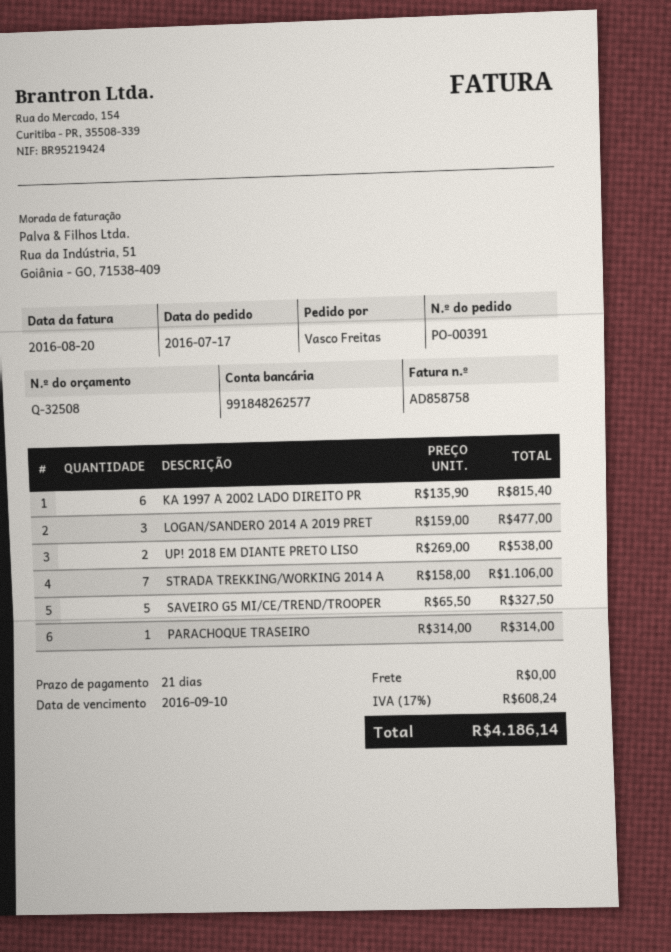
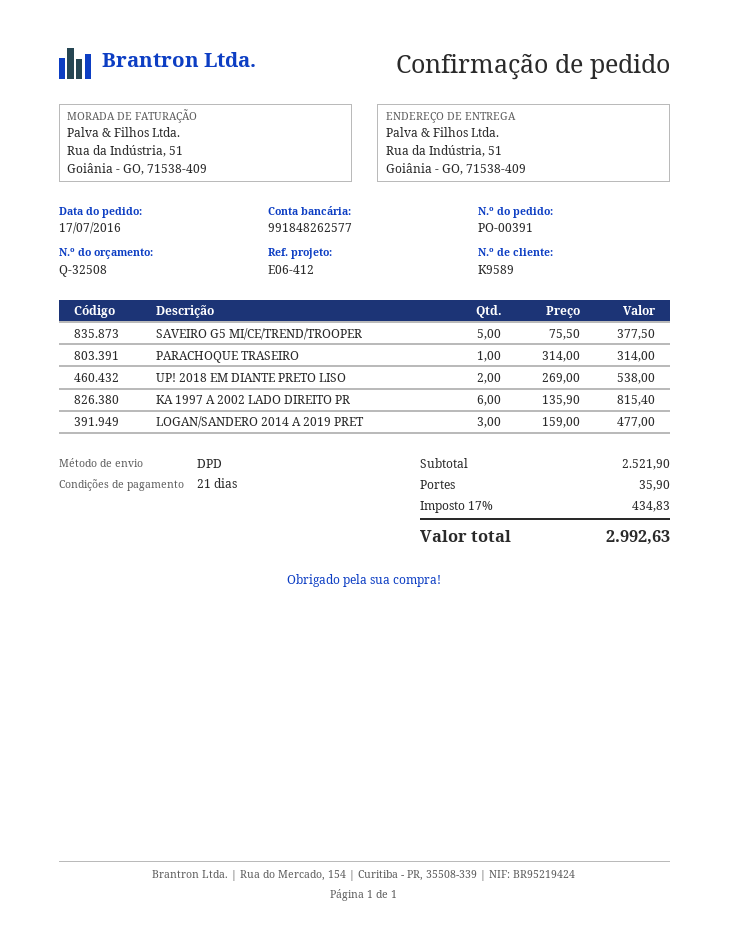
STRADA TREKKING/WORKING 2014 A: 7 x 158.00 = 1106.00 -> none
SAVEIRO G5 MI/CE/TREND/TROOPER: 5 x 65.50 = 327.50 -> 5 x 75.50 = 377.50
shipping: 0.00 -> 35.90
tax: 17% = 608.24 -> 17% = 434.83
total: 4186.14 -> 2992.63

